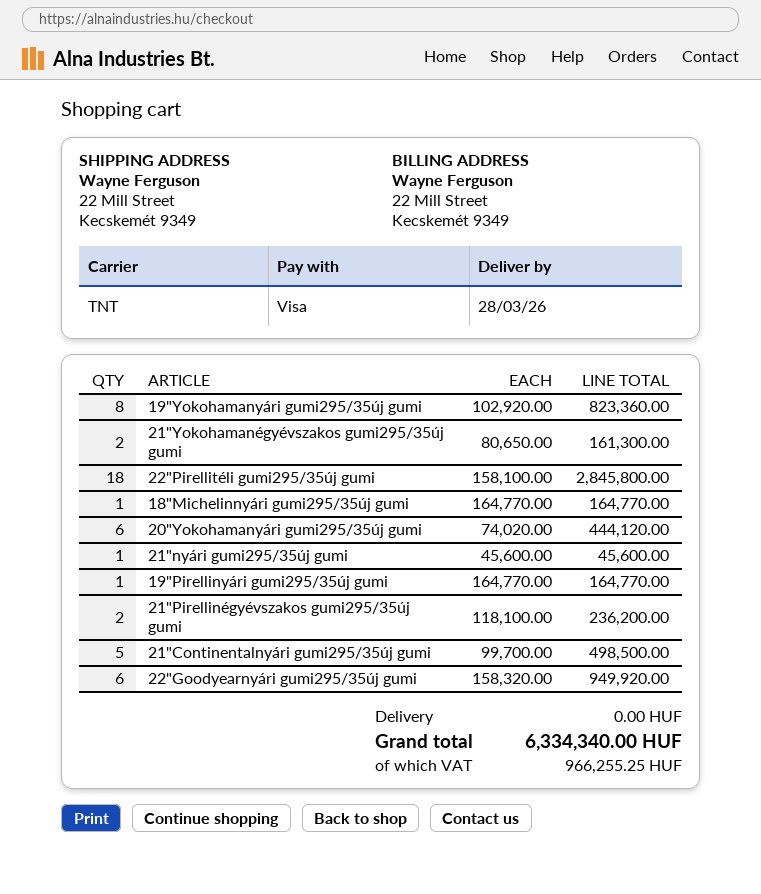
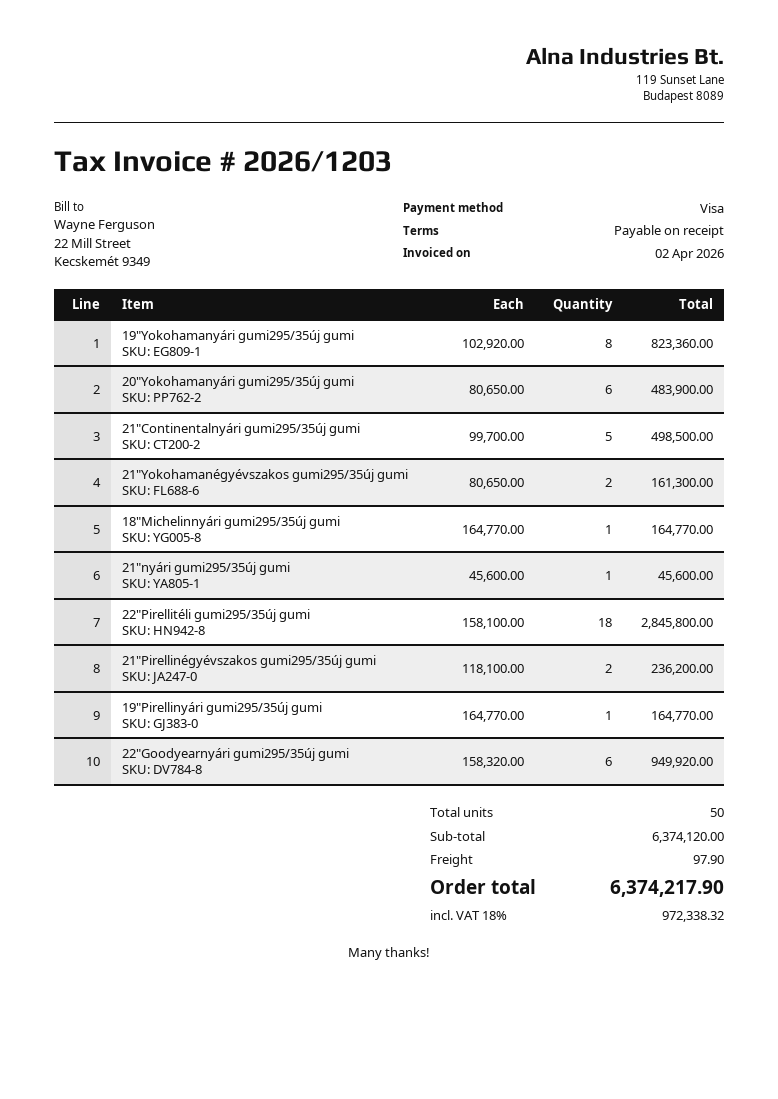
20"Yokohamanyári gumi295/35új gumi: 6 x 74020.00 = 444120.00 -> 6 x 80650.00 = 483900.00
shipping: 0.00 -> 97.90
tax: 966255.25 -> 972338.32
total: 6334340.00 -> 6374217.90

